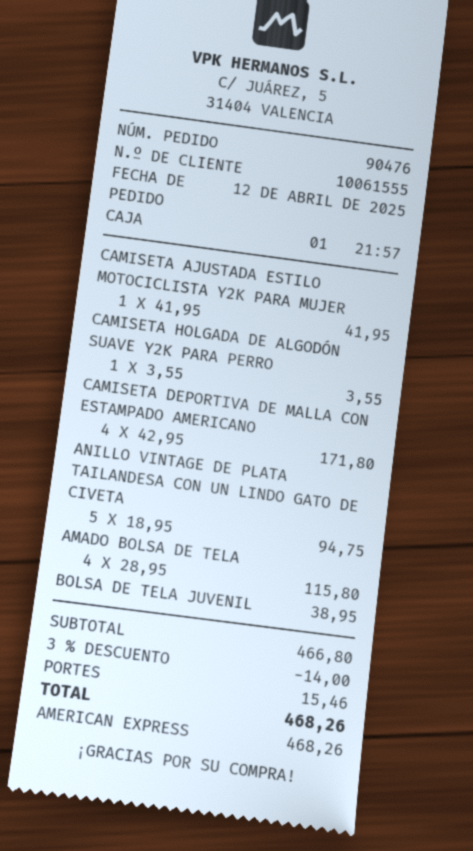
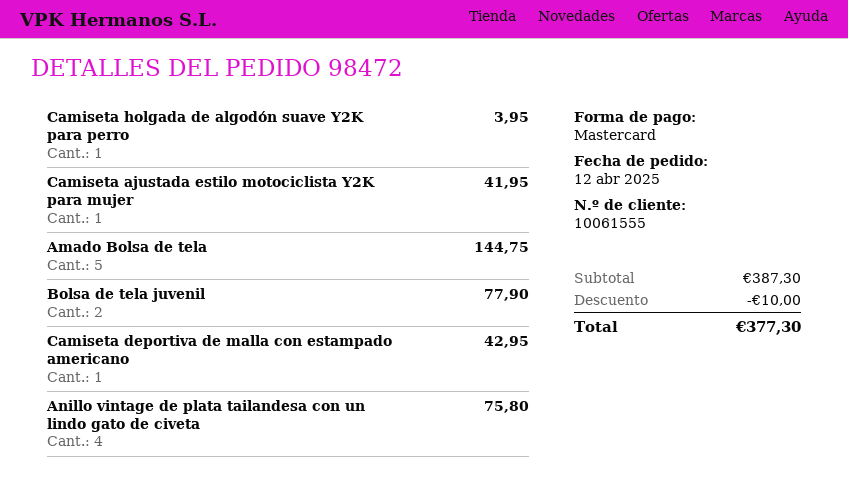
order number: 90476 -> 98472
payment method: American Express -> Mastercard
CAMISETA HOLGADA DE ALGODÓN SUAVE Y2K PARA PERRO: 1 for 3.55 -> 1 for 3.95
CAMISETA DEPORTIVA DE MALLA CON ESTAMPADO AMERICANO: 4 for 171.80 -> 1 for 42.95
ANILLO VINTAGE DE PLATA TAILANDESA CON UN LINDO GATO DE CIVETA: 5 for 94.75 -> 4 for 75.80
AMADO BOLSA DE TELA: 4 for 115.80 -> 5 for 144.75
BOLSA DE TELA JUVENIL: 1 for 38.95 -> 2 for 77.90
subtotal: 466.80 -> 387.30
discount: 14.00 -> 10.00
shipping: 15.46 -> none
total: 468.26 -> 377.30

